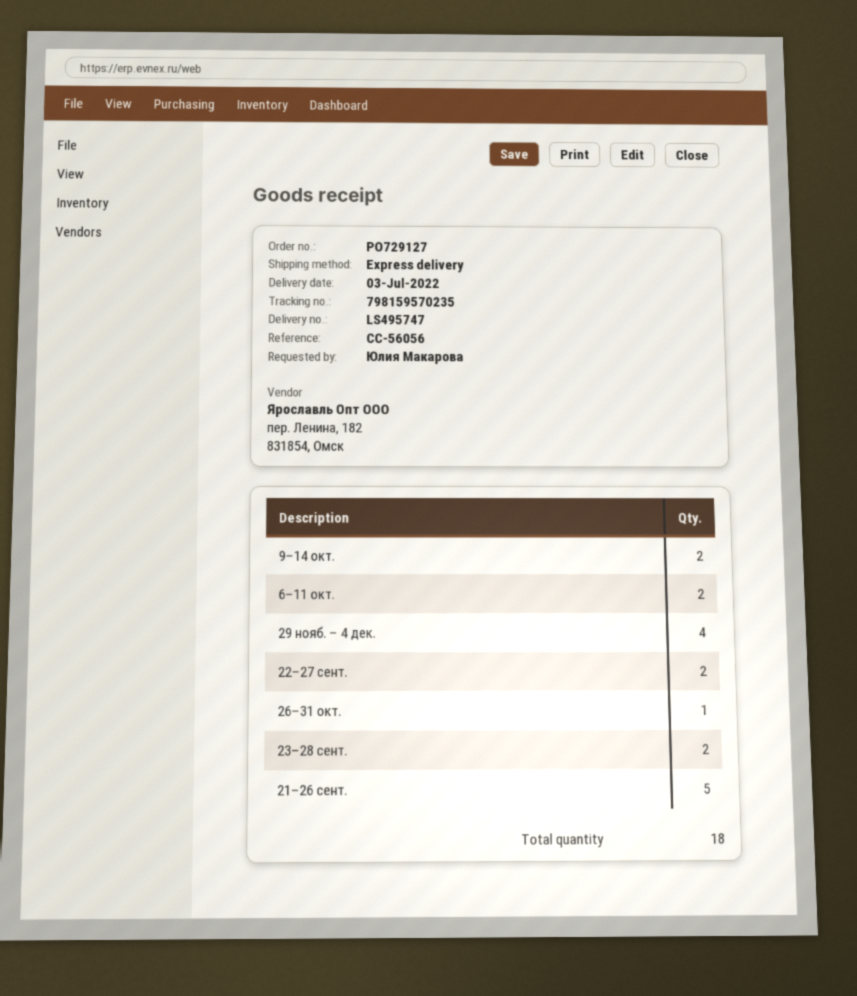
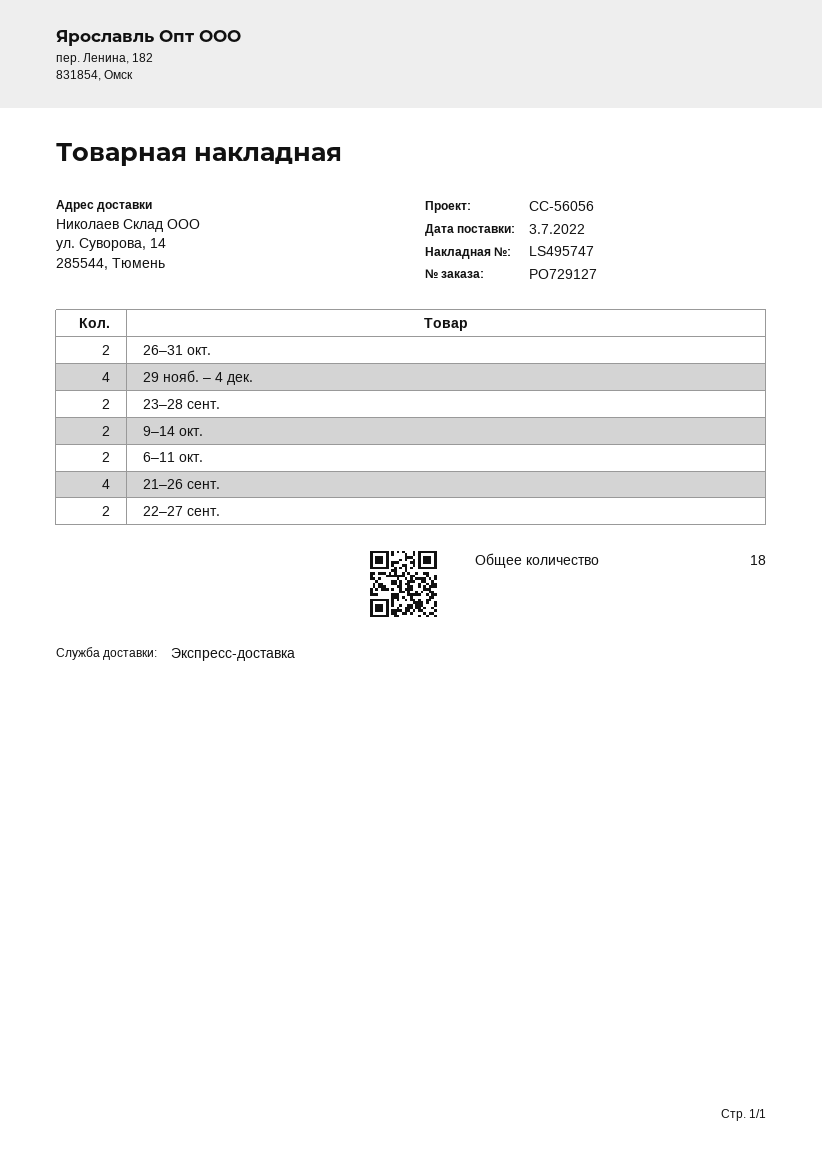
26–31 окт.: 1 -> 2
21–26 сент.: 5 -> 4

